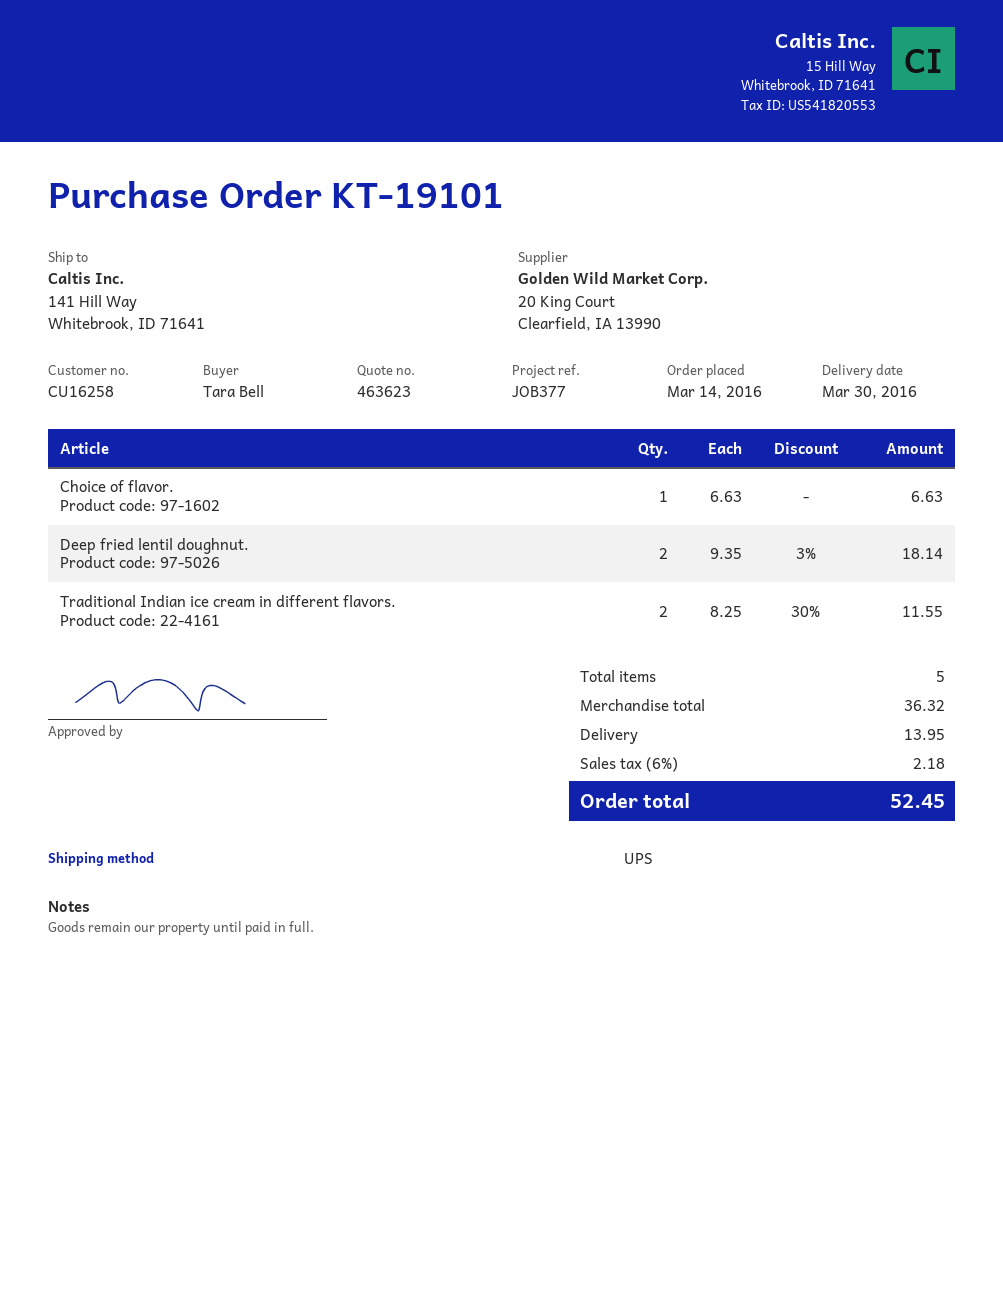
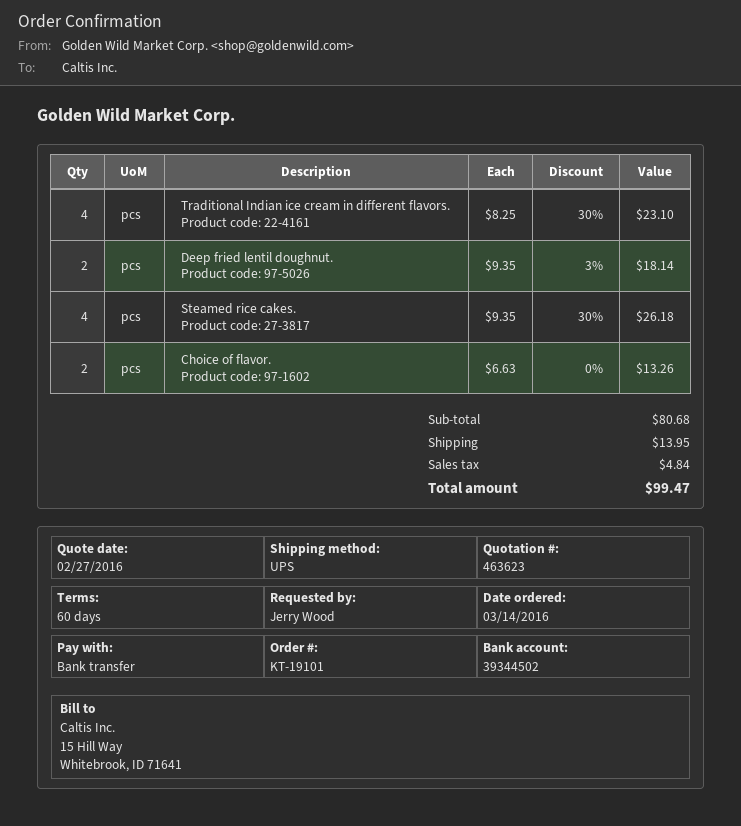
ordered by: Tara Bell -> Jerry Wood
Choice of flavor.: 1 x 6.63 = 6.63 -> 2 x 6.63 = 13.26
Traditional Indian ice cream in different flavors.: 2 x 8.25 - 30% = 11.55 -> 4 x 8.25 - 30% = 23.10
Steamed rice cakes.: none -> 4 x 9.35 - 30% = 26.18
subtotal: 36.32 -> 80.68
tax: 2.18 -> 4.84
total: 52.45 -> 99.47

